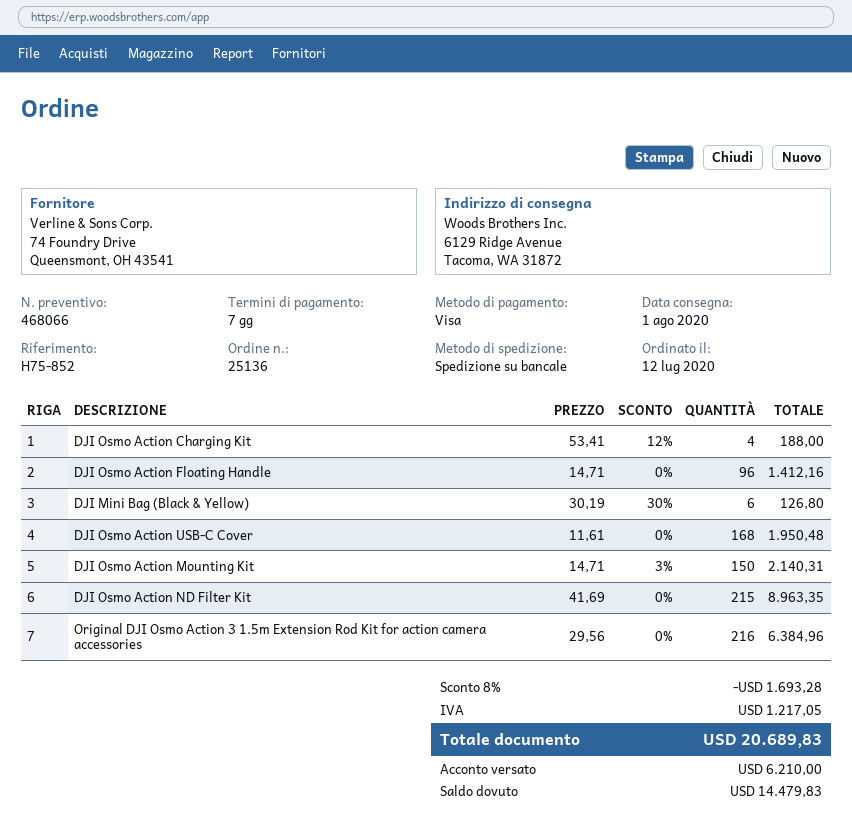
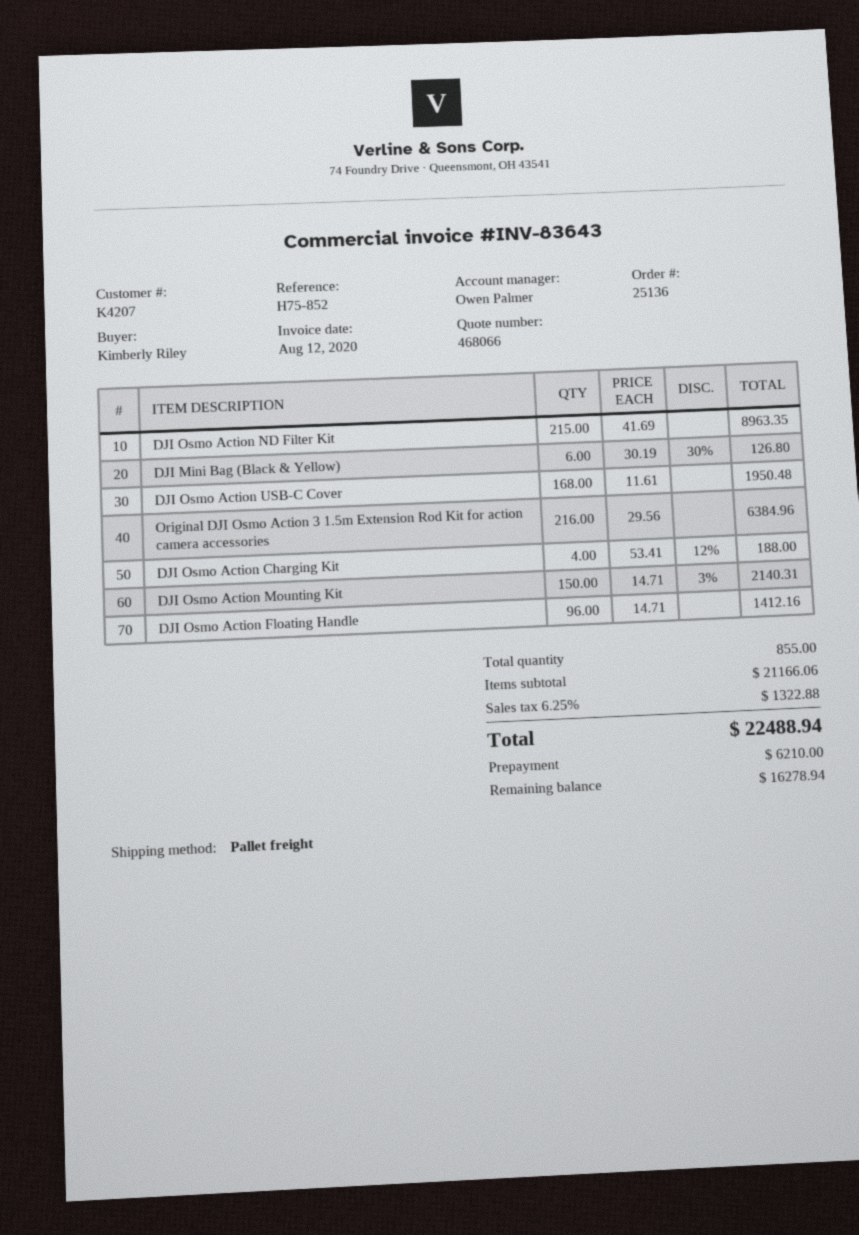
discount: 8% = 1693.28 -> none
tax: 1217.05 -> 1322.88
total: 20689.83 -> 22488.94
balance: 14479.83 -> 16278.94

